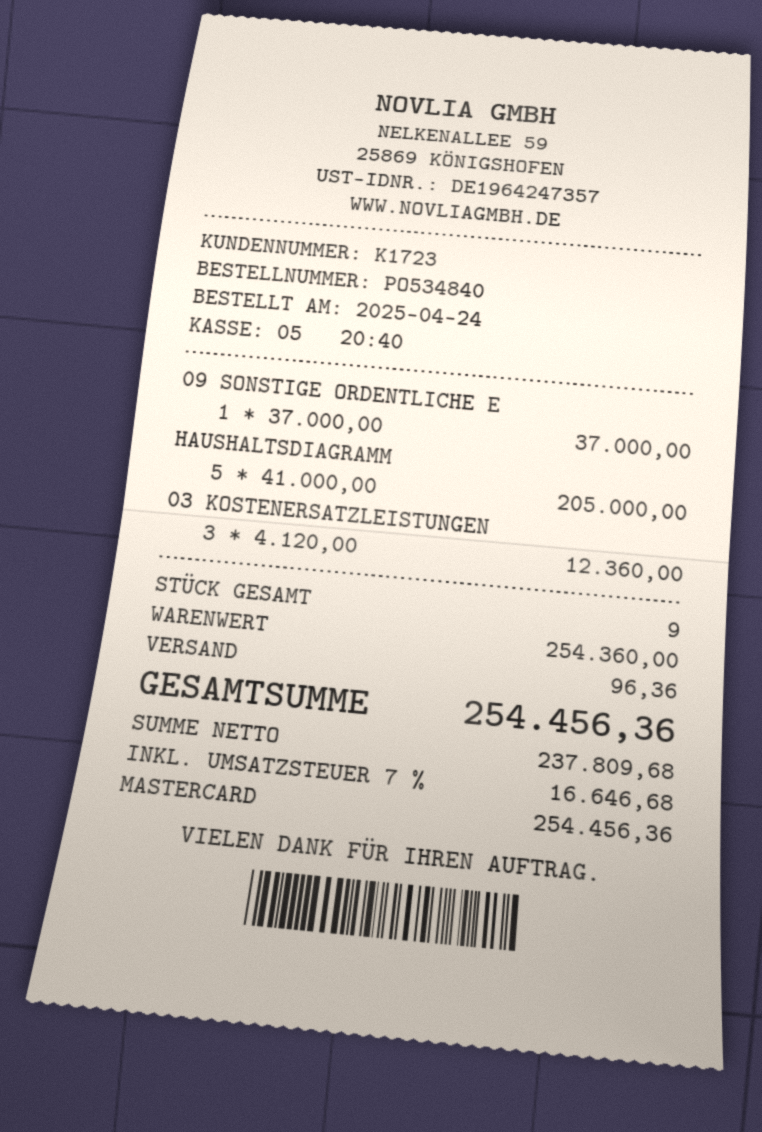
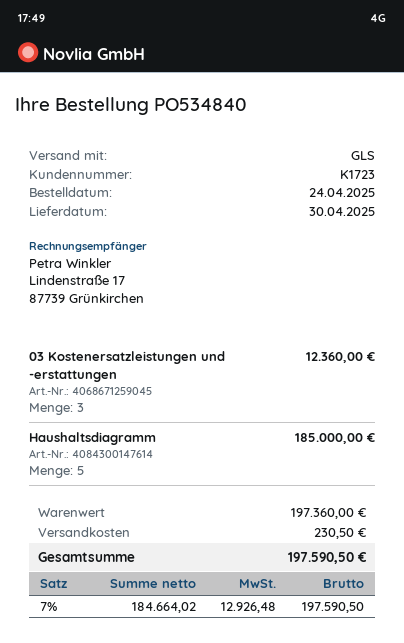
09 SONSTIGE ORDENTLICHE E: 1 for 37000.00 -> none
HAUSHALTSDIAGRAMM: 5 for 205000.00 -> 5 for 185000.00
subtotal: 254360.00 -> 197360.00
shipping: 96.36 -> 230.50
net: 237809.68 -> 184664.02
tax: 7% = 16646.68 -> 7% = 12926.48
total: 254456.36 -> 197590.50

